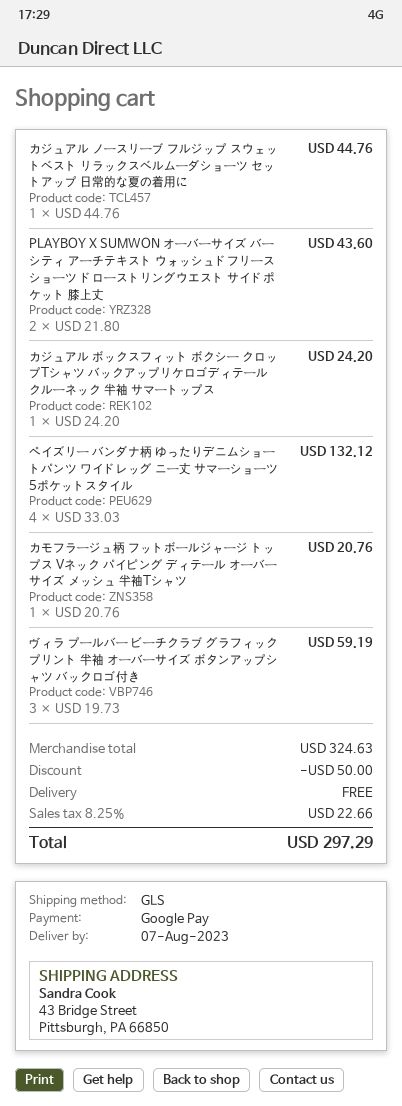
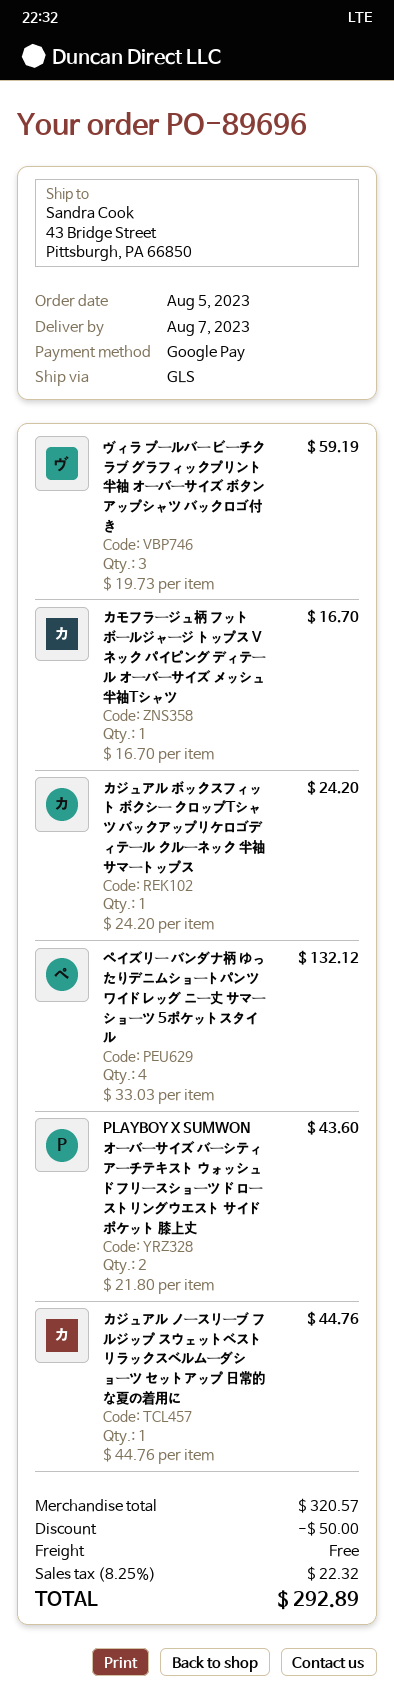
カモフラージュ柄 フットボールジャージ トップス Vネック パイピング ディテール オーバーサイズ メッシュ 半袖Tシャツ: 1 x 20.76 = 20.76 -> 1 x 16.70 = 16.70
subtotal: 324.63 -> 320.57
tax: 8.25% = 22.66 -> 8.25% = 22.32
total: 297.29 -> 292.89

